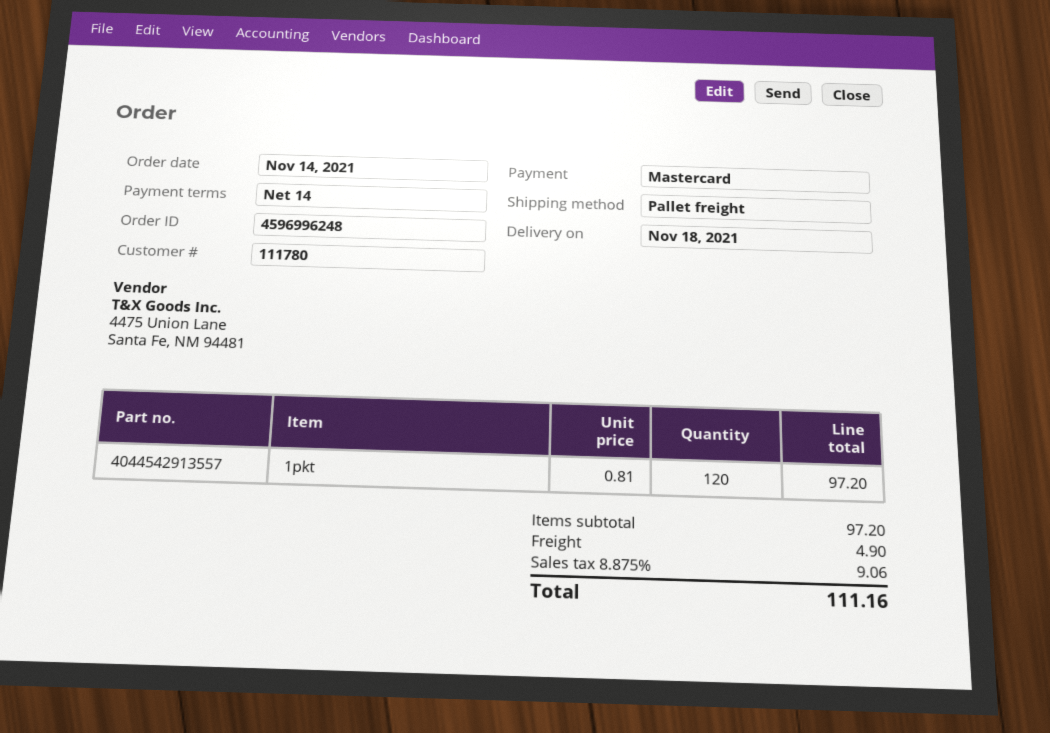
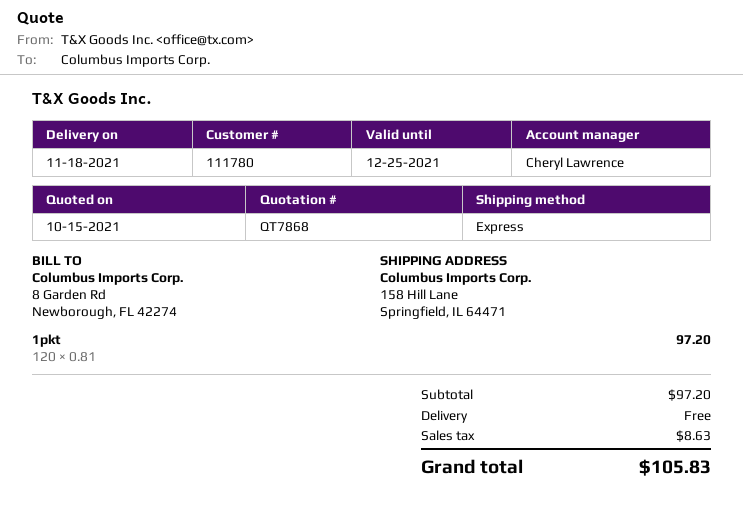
shipping method: pallet freight -> express
shipping: 4.90 -> 0.00
tax: 9.06 -> 8.63
total: 111.16 -> 105.83

